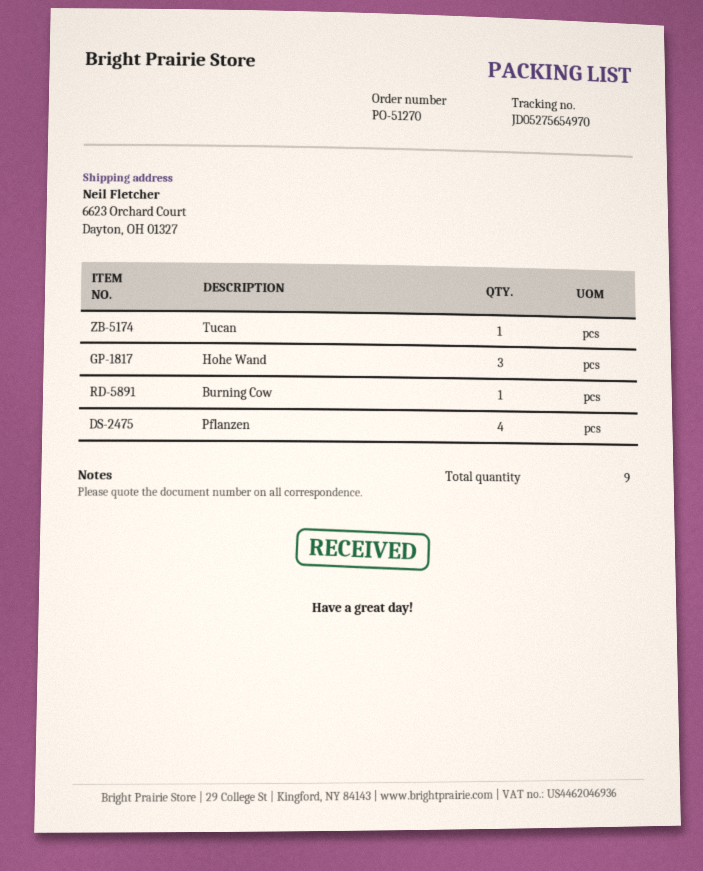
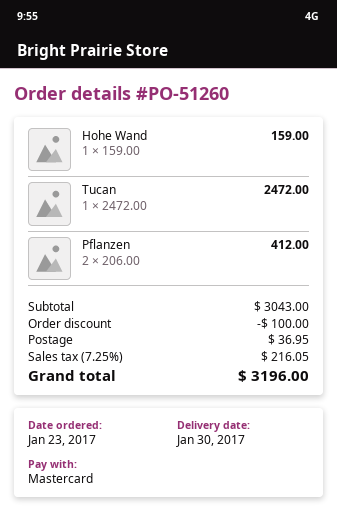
order number: PO-51270 -> PO-51260
Hohe Wand: 3 -> 1
Burning Cow: 1 -> none
Pflanzen: 4 -> 2

